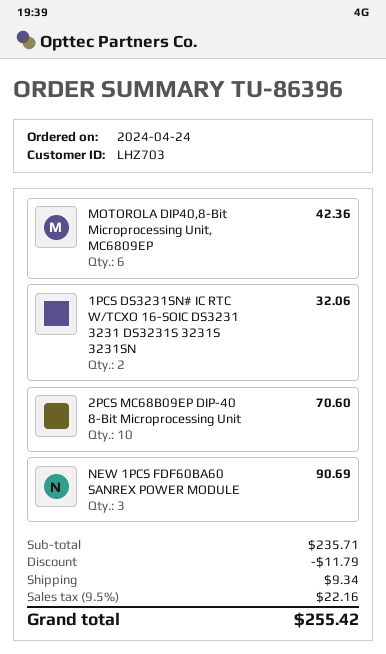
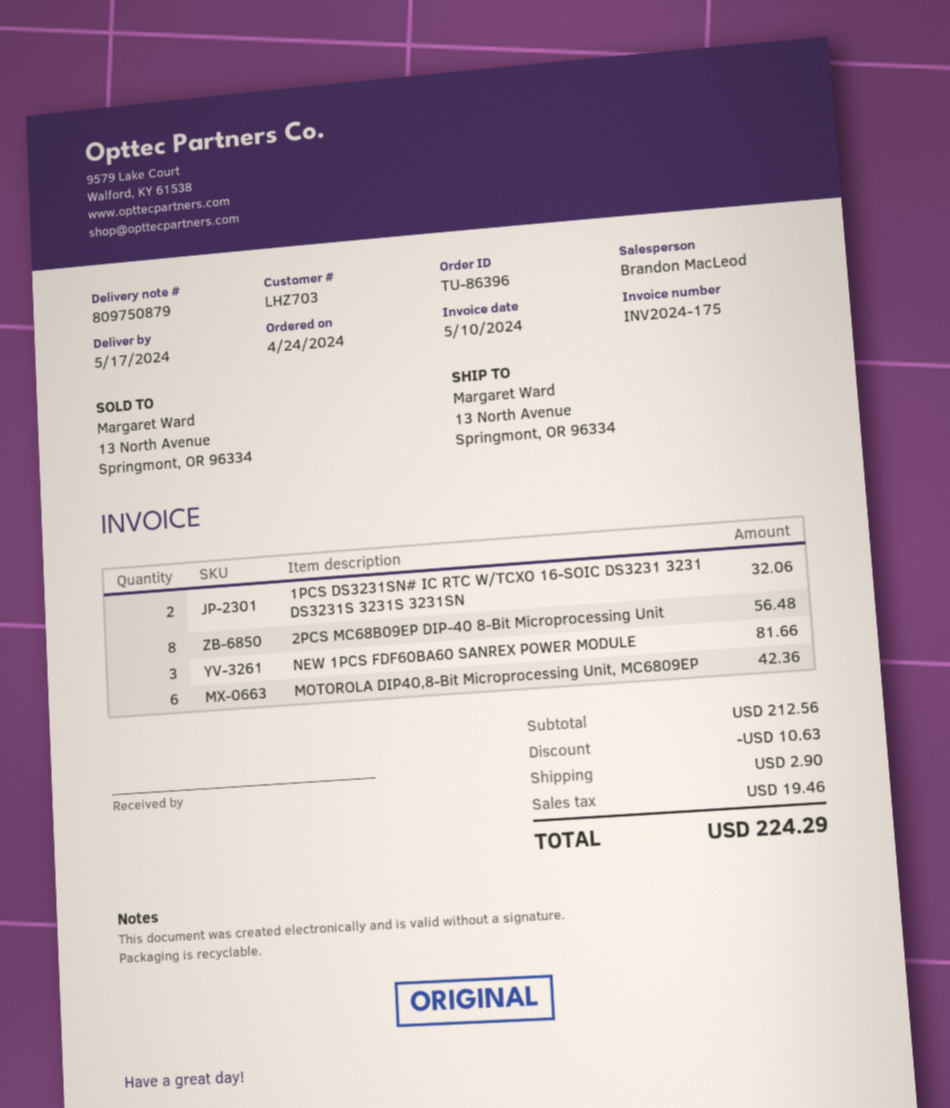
2PCS MC68B09EP DIP-40 8-Bit Microprocessing Unit: 10 for 70.60 -> 8 for 56.48
NEW 1PCS FDF60BA60 SANREX POWER MODULE: 3 for 90.69 -> 3 for 81.66
subtotal: 235.71 -> 212.56
discount: 11.79 -> 10.63
shipping: 9.34 -> 2.90
tax: 22.16 -> 19.46
total: 255.42 -> 224.29

